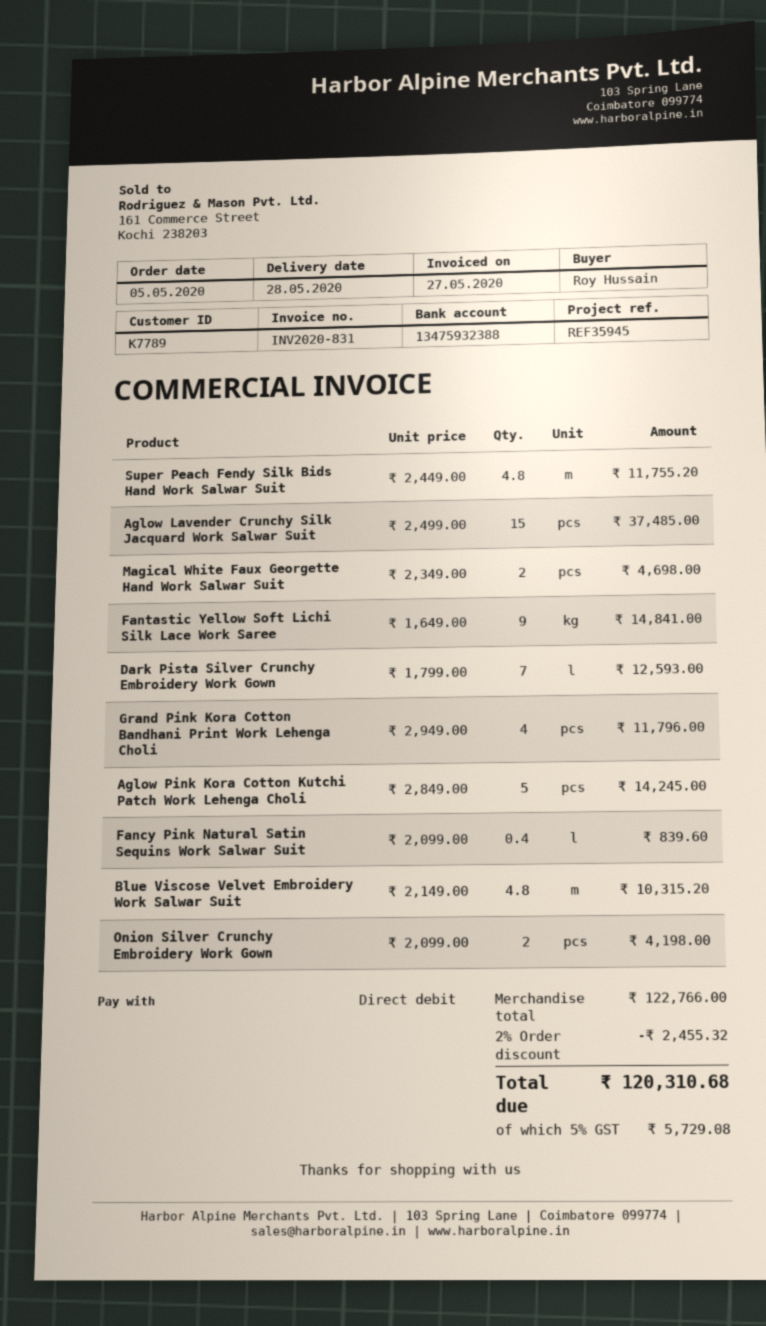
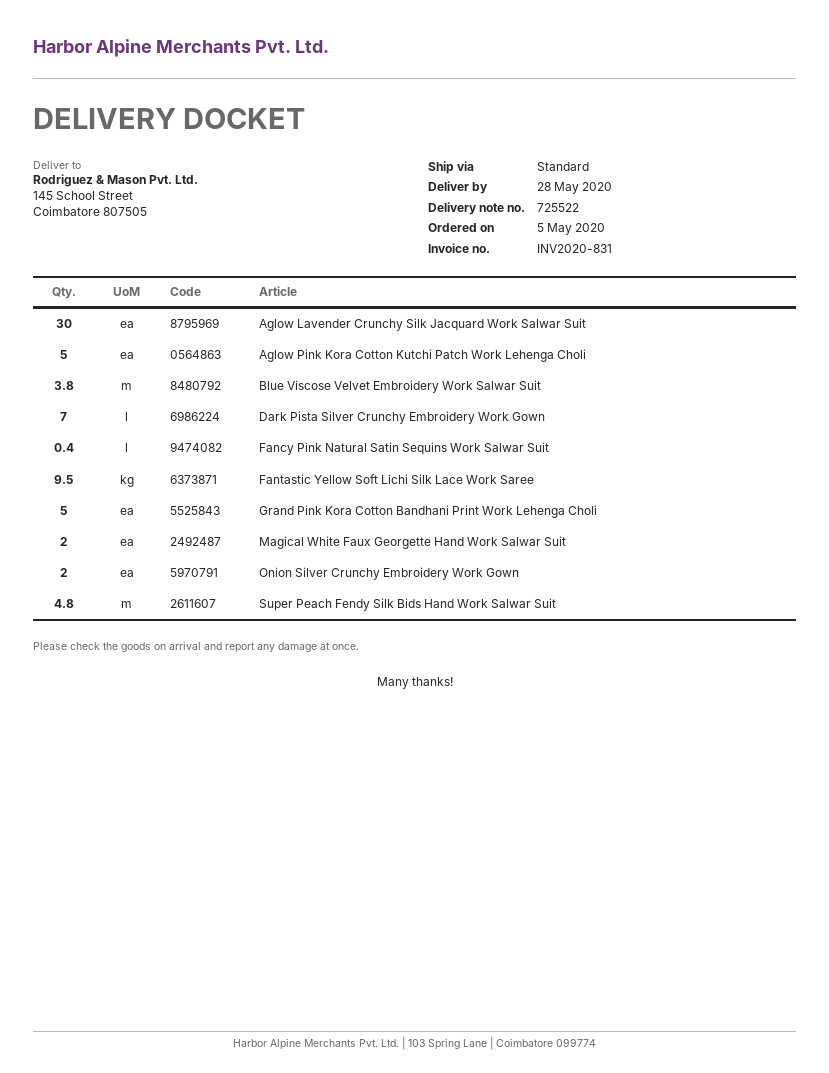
Aglow Lavender Crunchy Silk Jacquard Work Salwar Suit: 15 -> 30
Fantastic Yellow Soft Lichi Silk Lace Work Saree: 9 -> 9.5
Grand Pink Kora Cotton Bandhani Print Work Lehenga Choli: 4 -> 5
Blue Viscose Velvet Embroidery Work Salwar Suit: 4.8 -> 3.8

